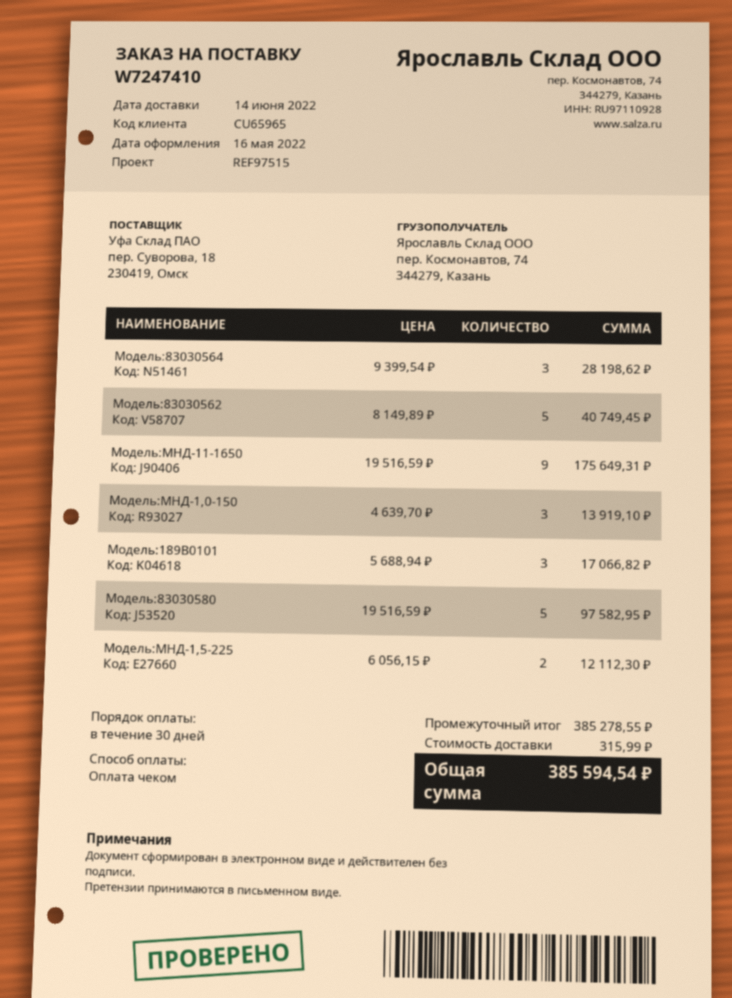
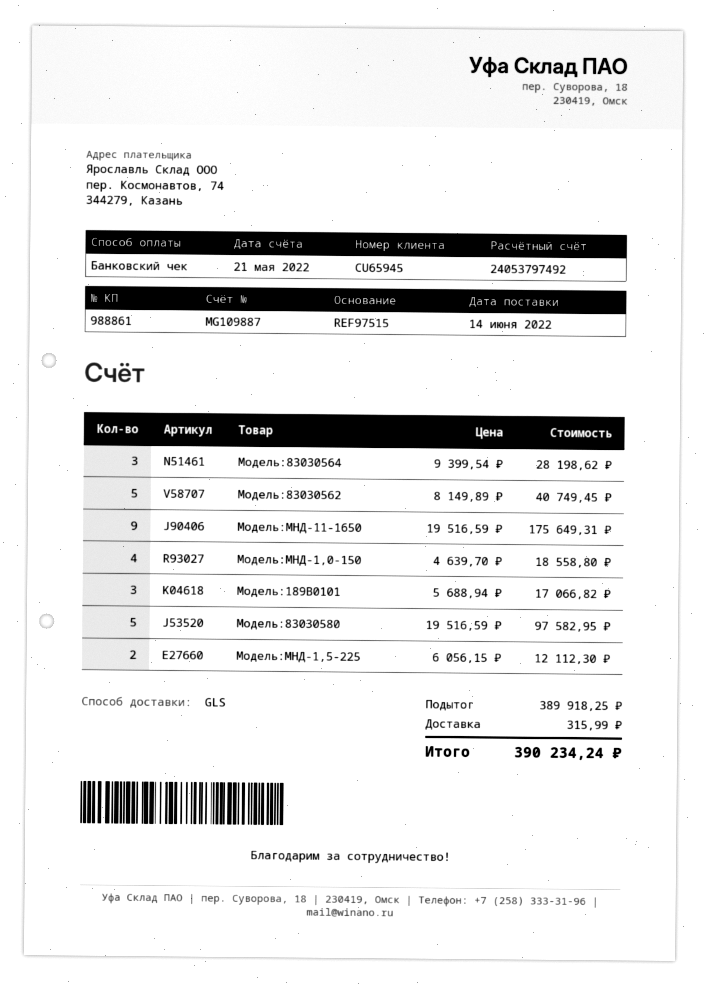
customer number: CU65965 -> CU65945
Модель:МНД-1,0-150: 3 x 4639.70 = 13919.10 -> 4 x 4639.70 = 18558.80
subtotal: 385278.55 -> 389918.25
total: 385594.54 -> 390234.24

